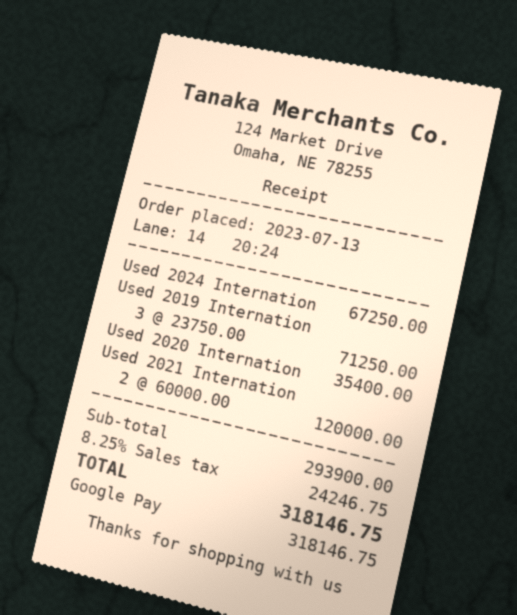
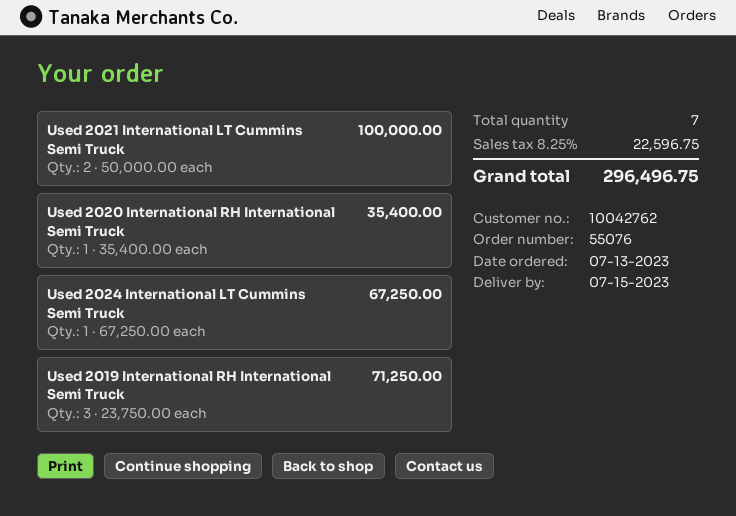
Used 2021 Internation: 2 x 60000.00 = 120000.00 -> 2 x 50000.00 = 100000.00
tax: 8.25% = 24246.75 -> 8.25% = 22596.75
total: 318146.75 -> 296496.75

